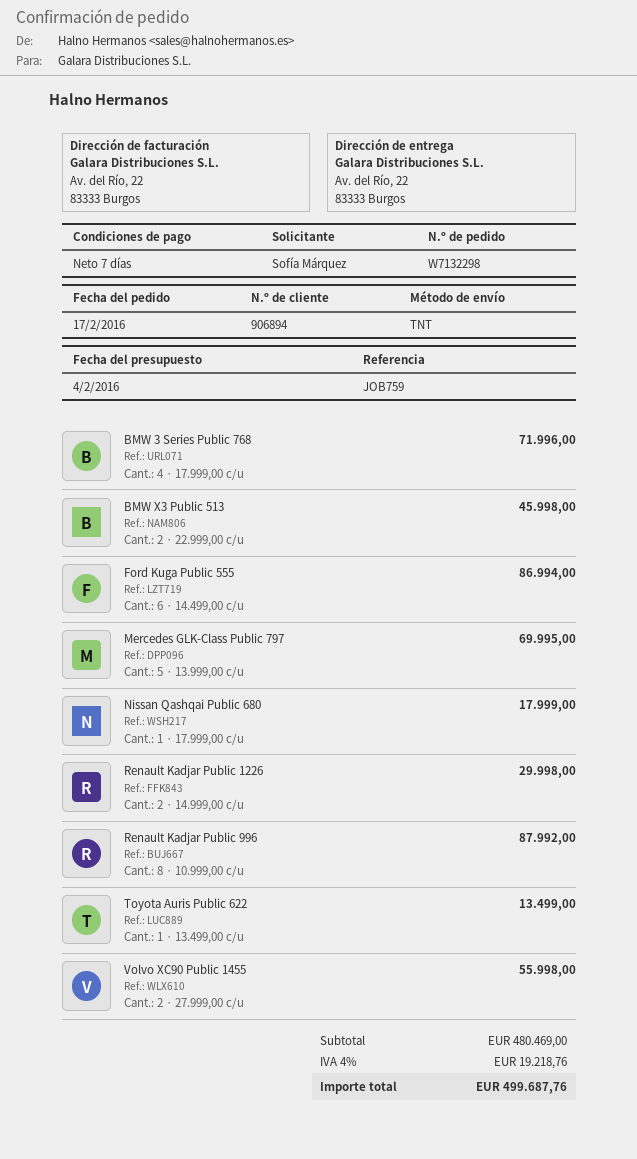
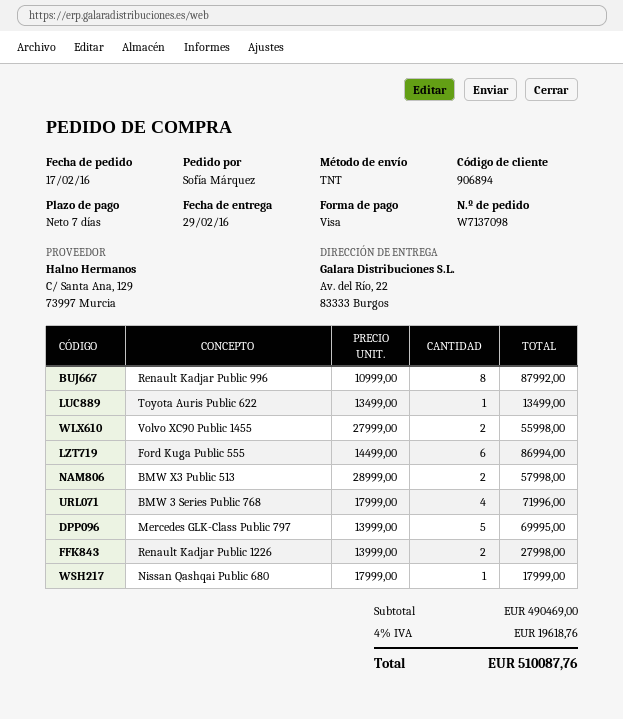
order number: W7132298 -> W7137098
BMW X3 Public 513: 2 x 22999.00 = 45998.00 -> 2 x 28999.00 = 57998.00
Renault Kadjar Public 1226: 2 x 14999.00 = 29998.00 -> 2 x 13999.00 = 27998.00
subtotal: 480469.00 -> 490469.00
tax: 4% = 19218.76 -> 4% = 19618.76
total: 499687.76 -> 510087.76

